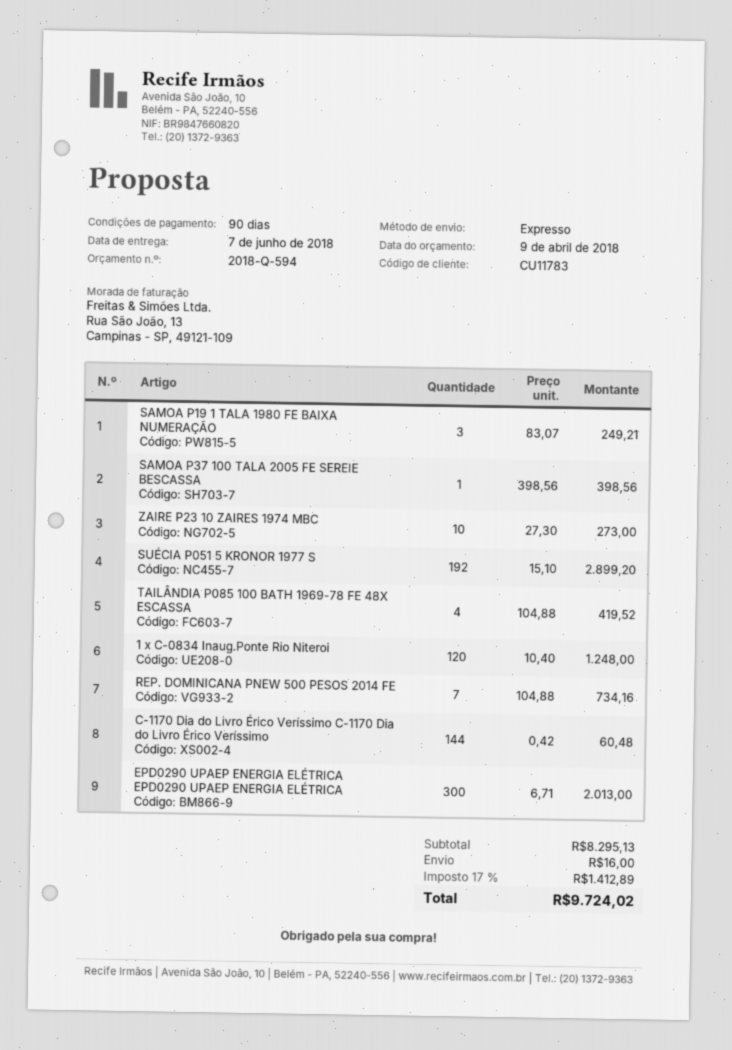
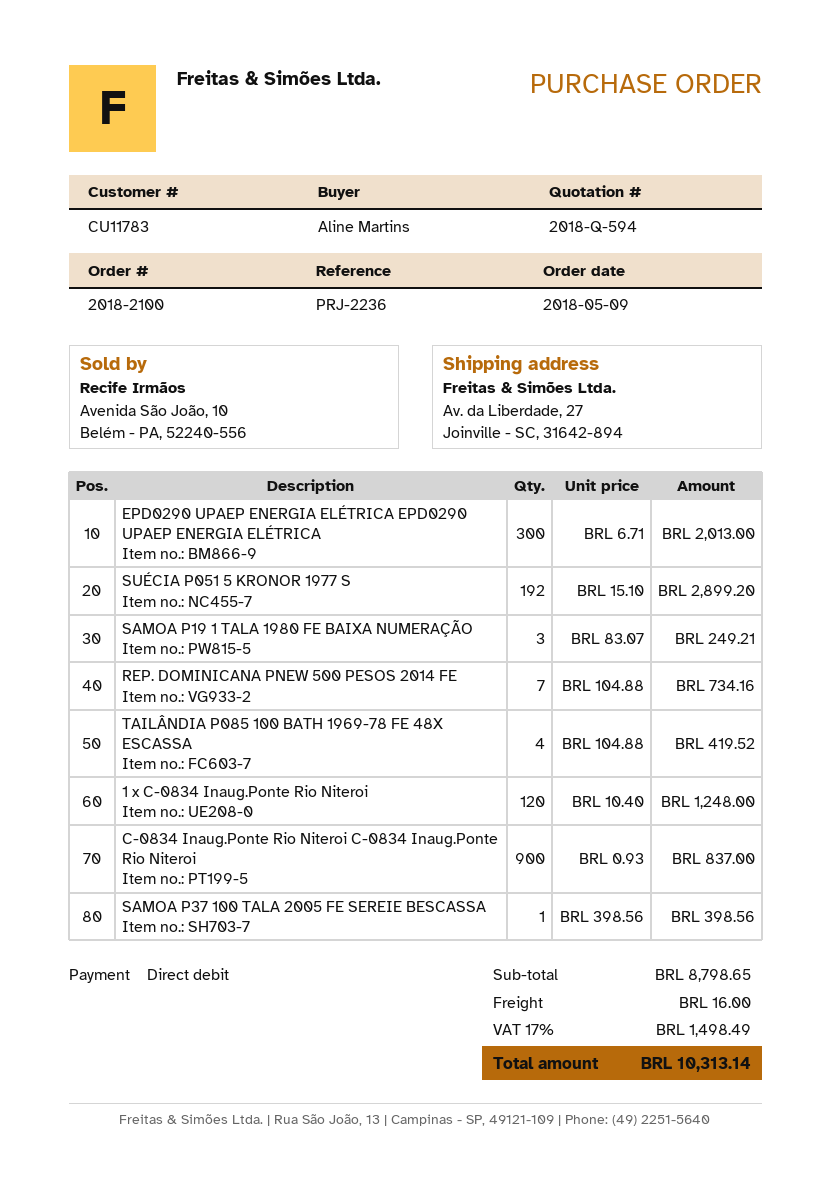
ZAIRE P23 10 ZAIRES 1974 MBC: 10 x 27.30 = 273.00 -> none
C-1170 Dia do Livro Érico Veríssimo C-1170 Dia do Livro Érico Veríssimo: 144 x 0.42 = 60.48 -> none
C-0834 Inaug.Ponte Rio Niteroi C-0834 Inaug.Ponte Rio Niteroi: none -> 900 x 0.93 = 837.00
subtotal: 8295.13 -> 8798.65
tax: 17% = 1412.89 -> 17% = 1498.49
total: 9724.02 -> 10313.14

